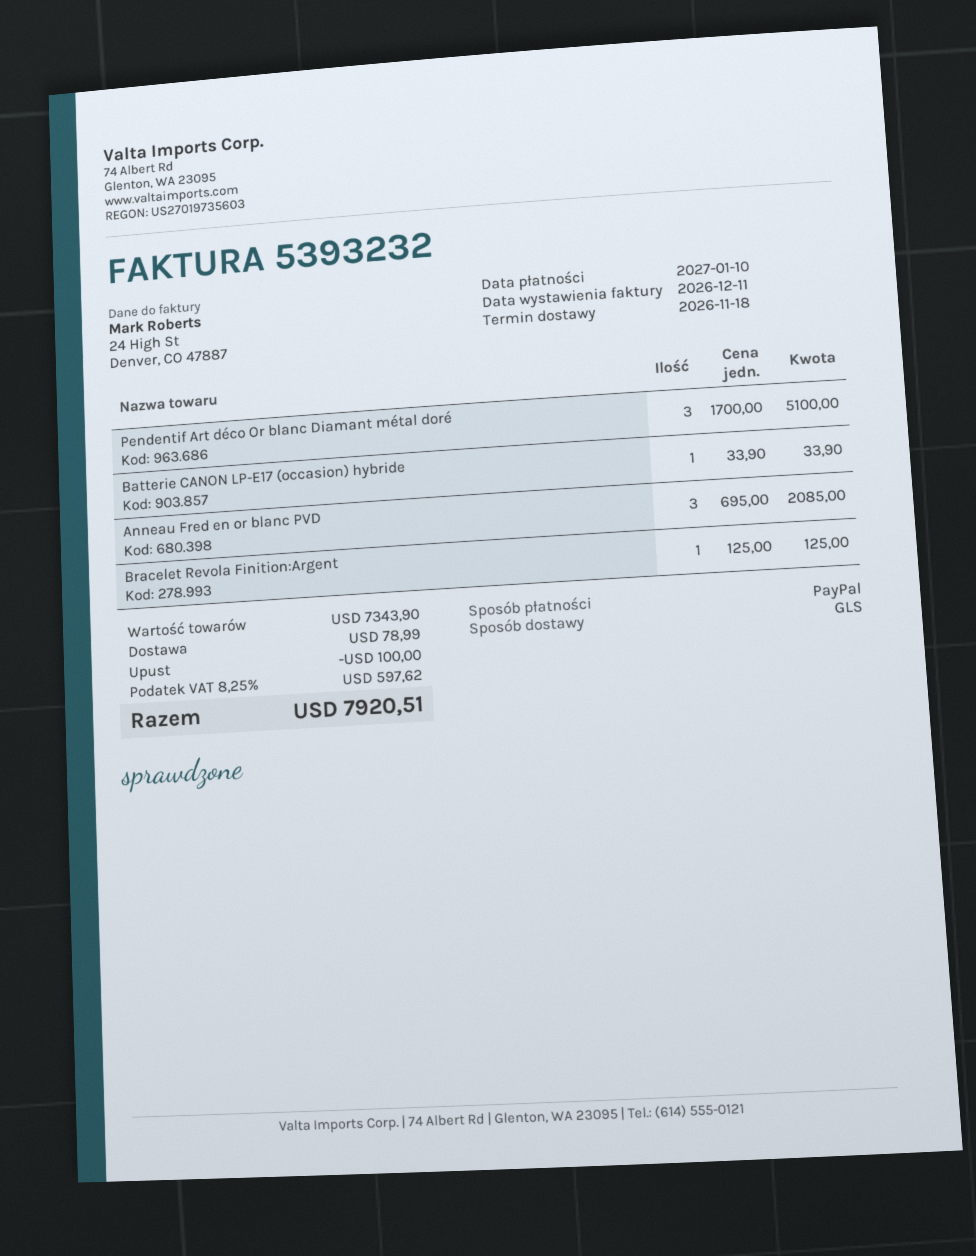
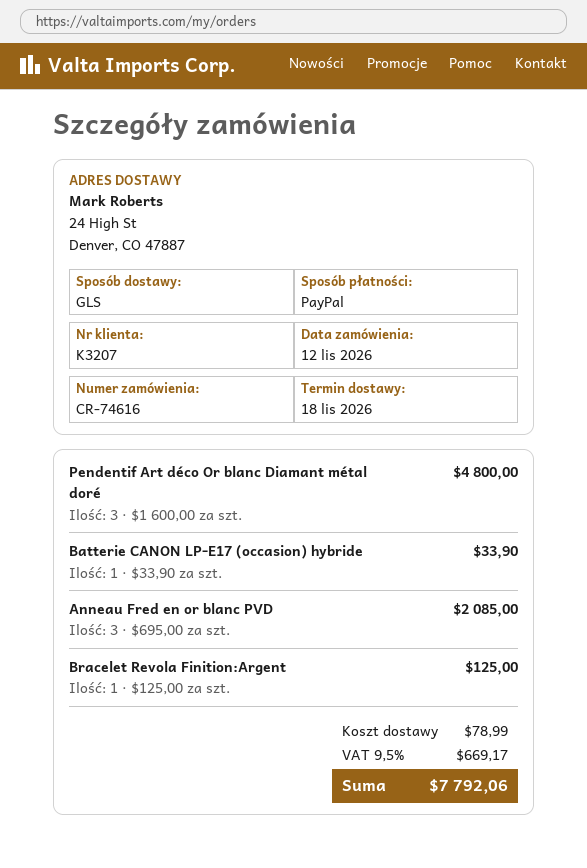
Pendentif Art déco Or blanc Diamant métal doré: 3 x 1700.00 = 5100.00 -> 3 x 1600.00 = 4800.00
discount: 100.00 -> none
tax: 8.25% = 597.62 -> 9.5% = 669.17
total: 7920.51 -> 7792.06

